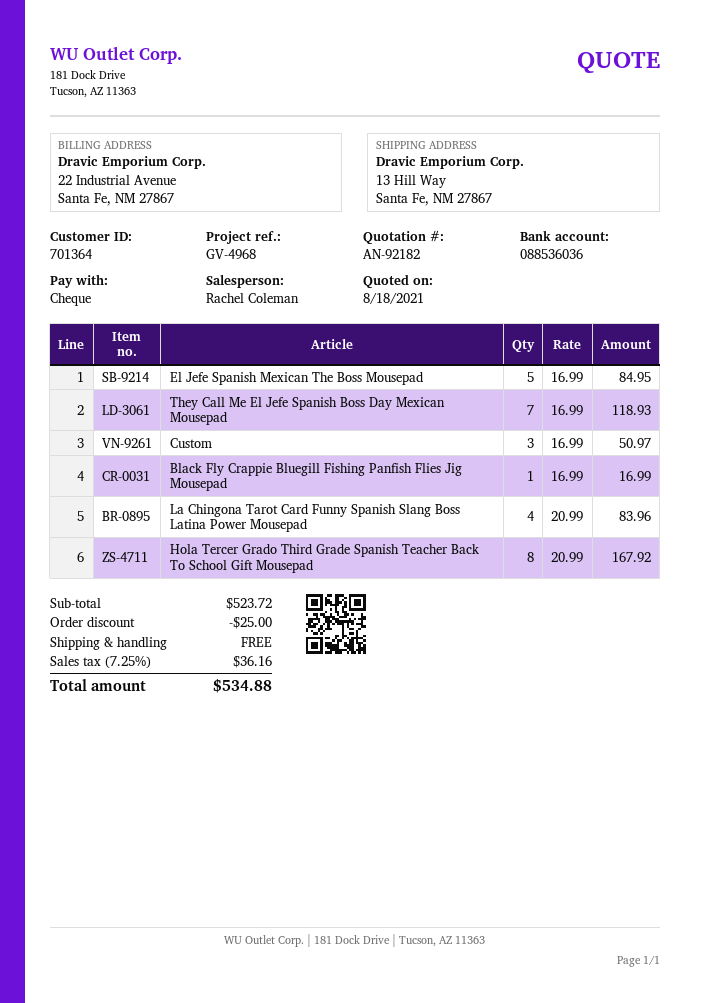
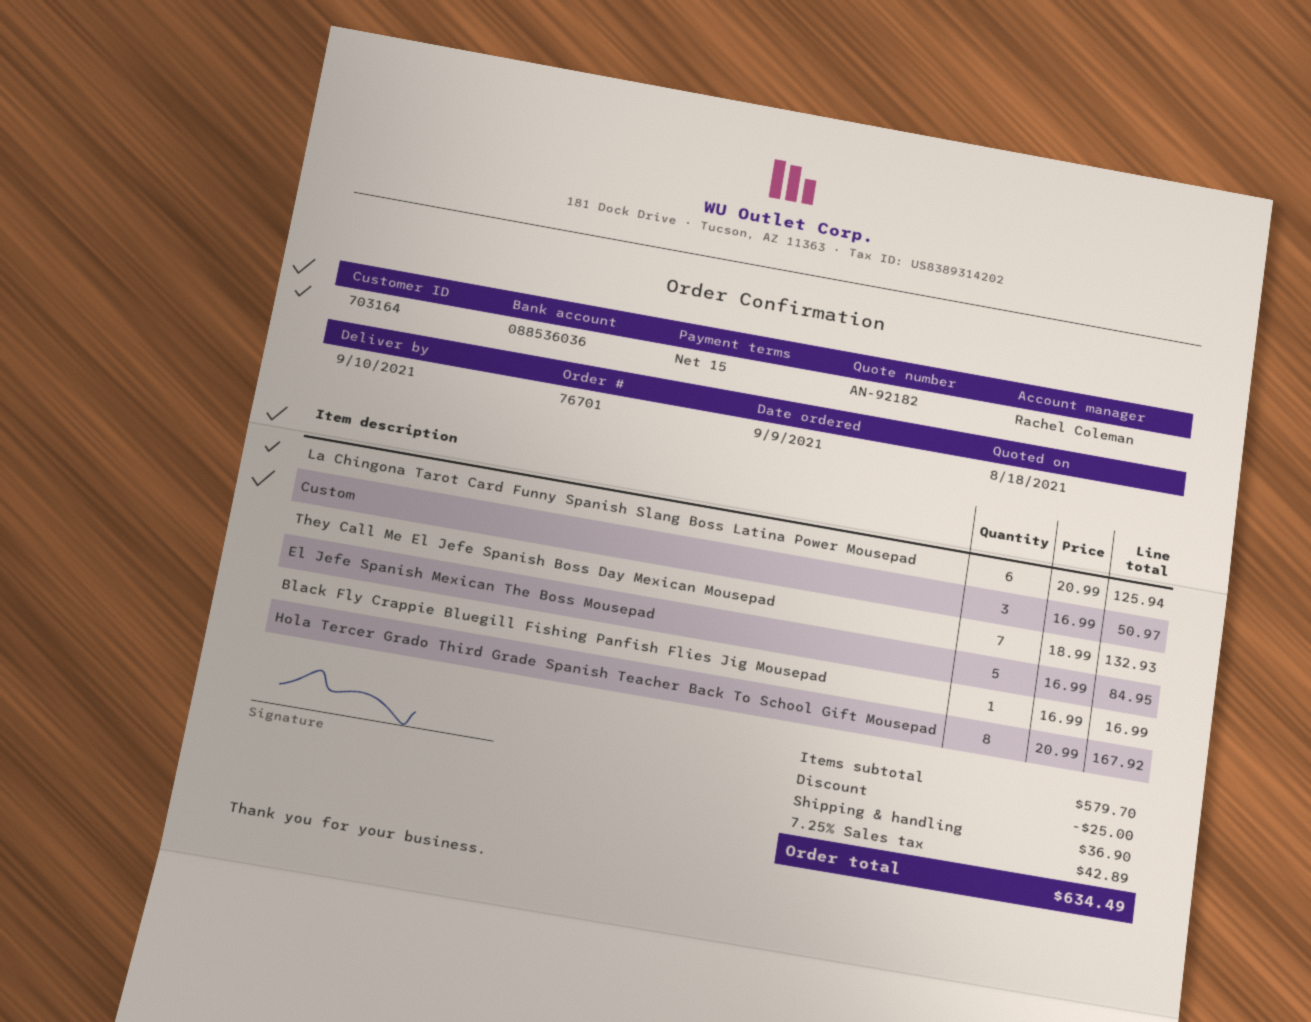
customer number: 701364 -> 703164
They Call Me El Jefe Spanish Boss Day Mexican Mousepad: 7 x 16.99 = 118.93 -> 7 x 18.99 = 132.93
La Chingona Tarot Card Funny Spanish Slang Boss Latina Power Mousepad: 4 x 20.99 = 83.96 -> 6 x 20.99 = 125.94
subtotal: 523.72 -> 579.70
shipping: 0.00 -> 36.90
tax: 7.25% = 36.16 -> 7.25% = 42.89
total: 534.88 -> 634.49

